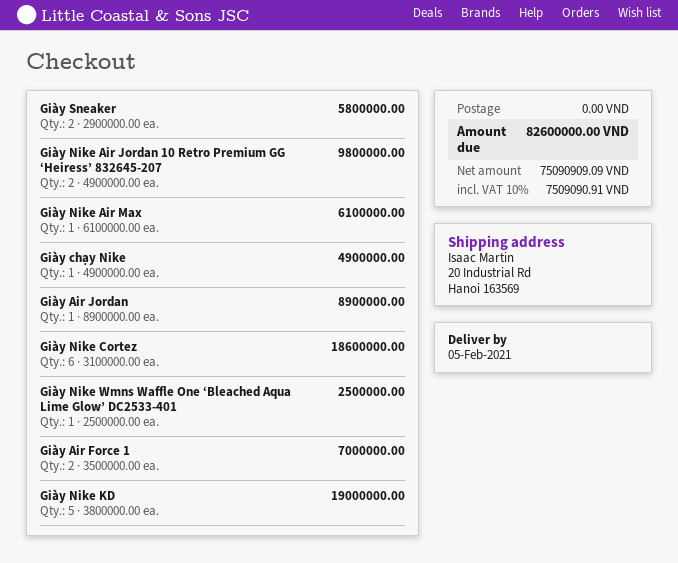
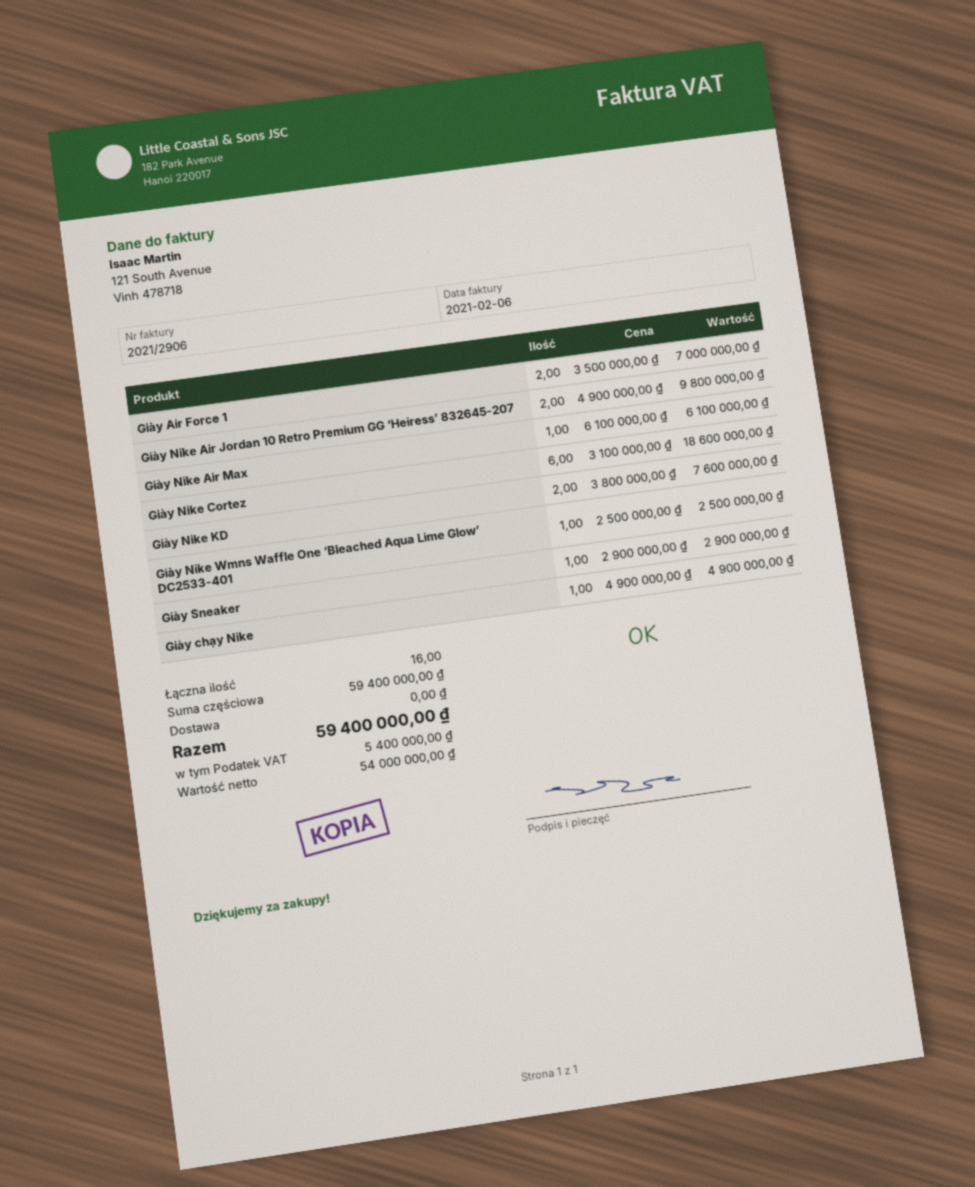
Giày Sneaker: 2 x 2900000.00 = 5800000.00 -> 1 x 2900000.00 = 2900000.00
Giày Air Jordan: 1 x 8900000.00 = 8900000.00 -> none
Giày Nike KD: 5 x 3800000.00 = 19000000.00 -> 2 x 3800000.00 = 7600000.00
net: 75090909.09 -> 54000000.00
tax: 7509090.91 -> 5400000.00
total: 82600000.00 -> 59400000.00

